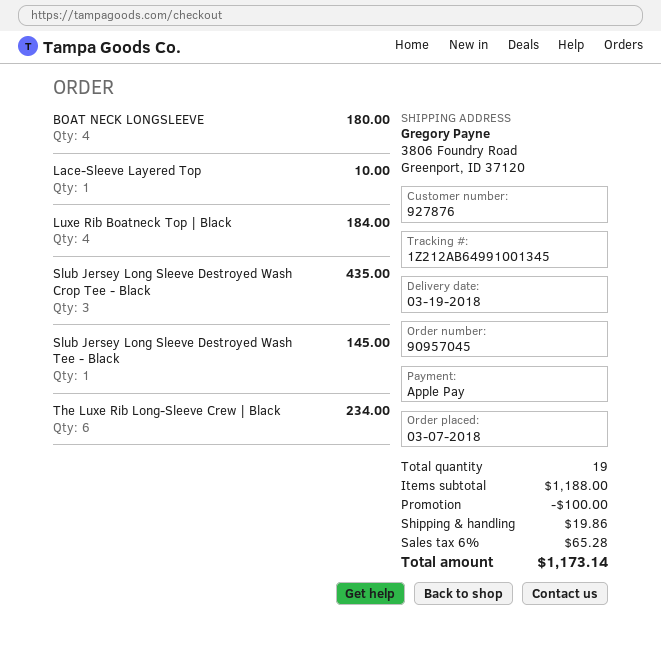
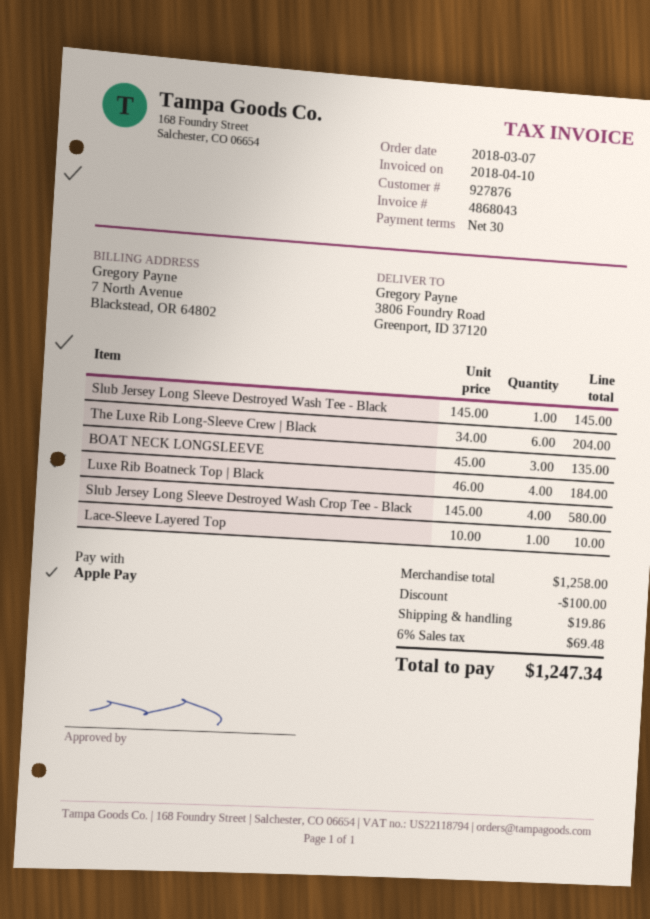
BOAT NECK LONGSLEEVE: 4 for 180.00 -> 3 for 135.00
Slub Jersey Long Sleeve Destroyed Wash Crop Tee - Black: 3 for 435.00 -> 4 for 580.00
The Luxe Rib Long-Sleeve Crew | Black: 6 for 234.00 -> 6 for 204.00
subtotal: 1188.00 -> 1258.00
tax: 6% = 65.28 -> 6% = 69.48
total: 1173.14 -> 1247.34

